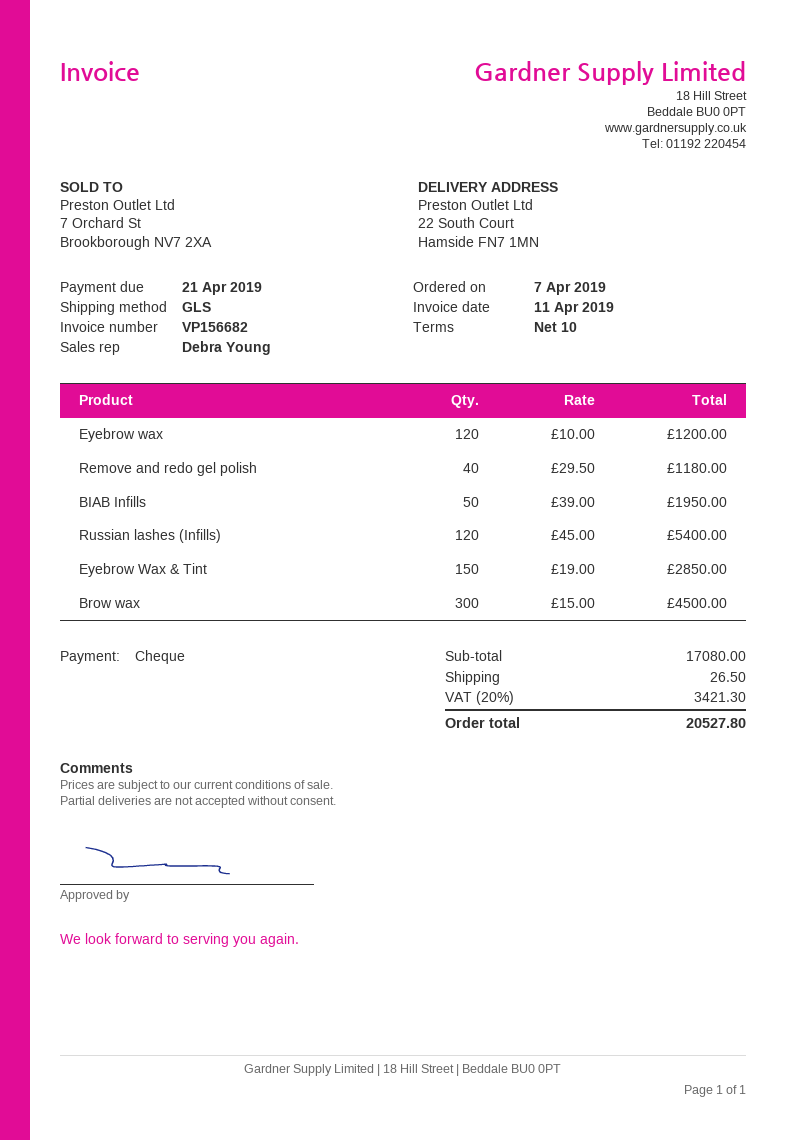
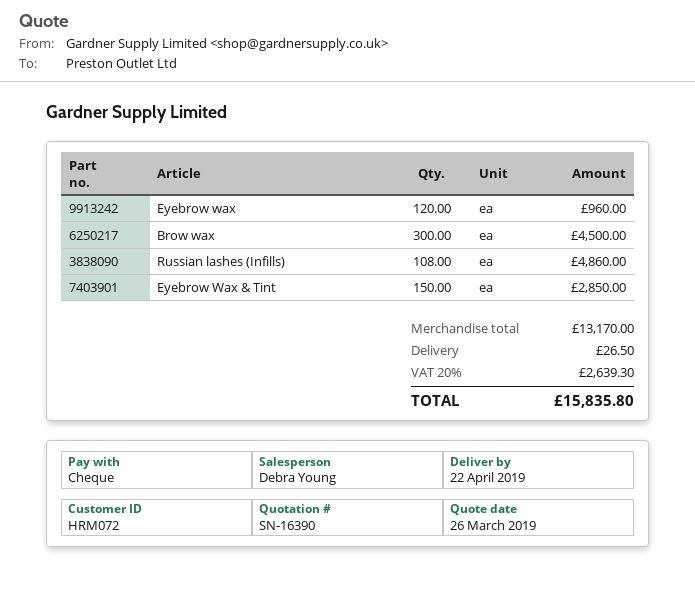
Eyebrow wax: 120 for 1200.00 -> 120 for 960.00
Remove and redo gel polish: 40 for 1180.00 -> none
BIAB Infills: 50 for 1950.00 -> none
Russian lashes (Infills): 120 for 5400.00 -> 108 for 4860.00
subtotal: 17080.00 -> 13170.00
tax: 20% = 3421.30 -> 20% = 2639.30
total: 20527.80 -> 15835.80

